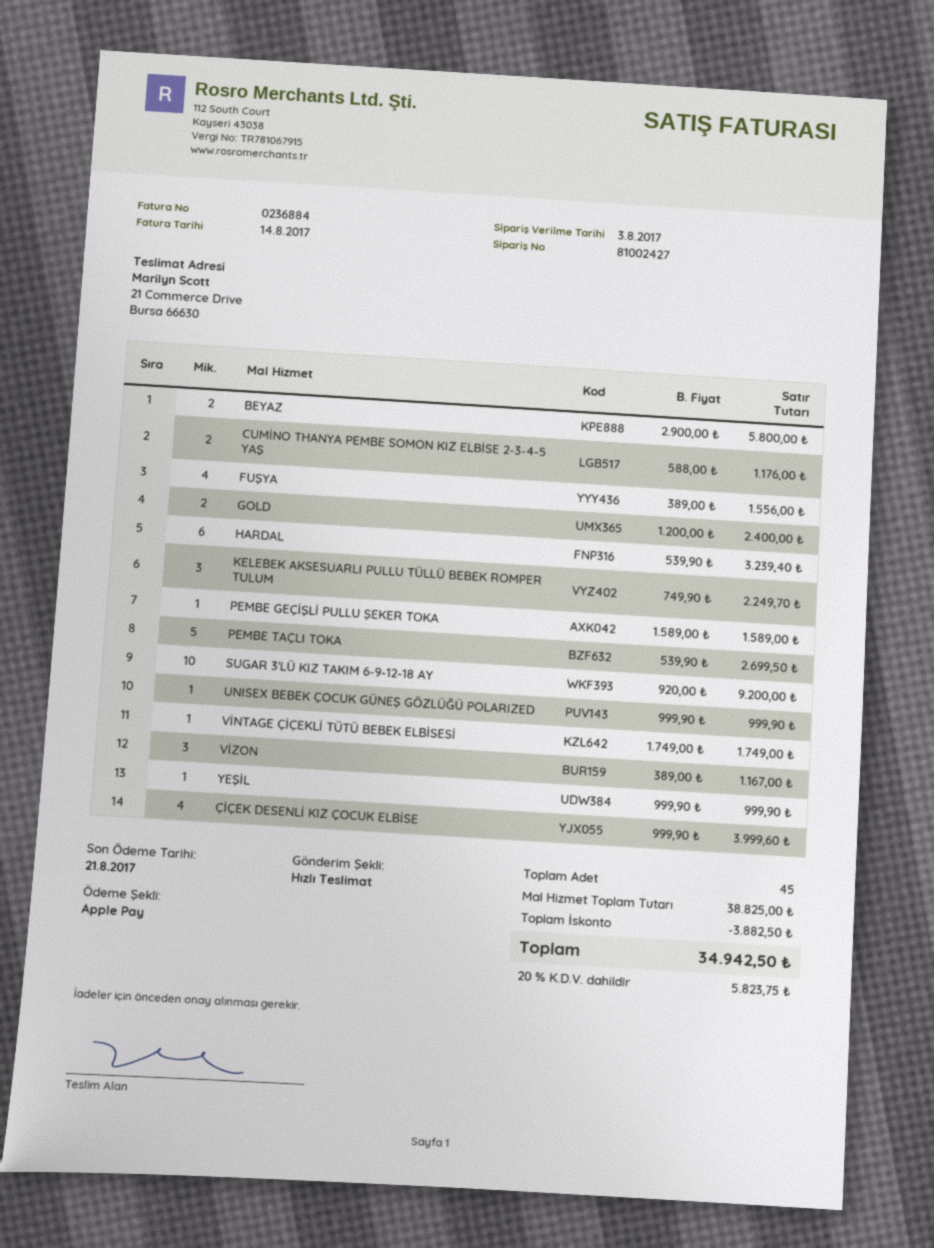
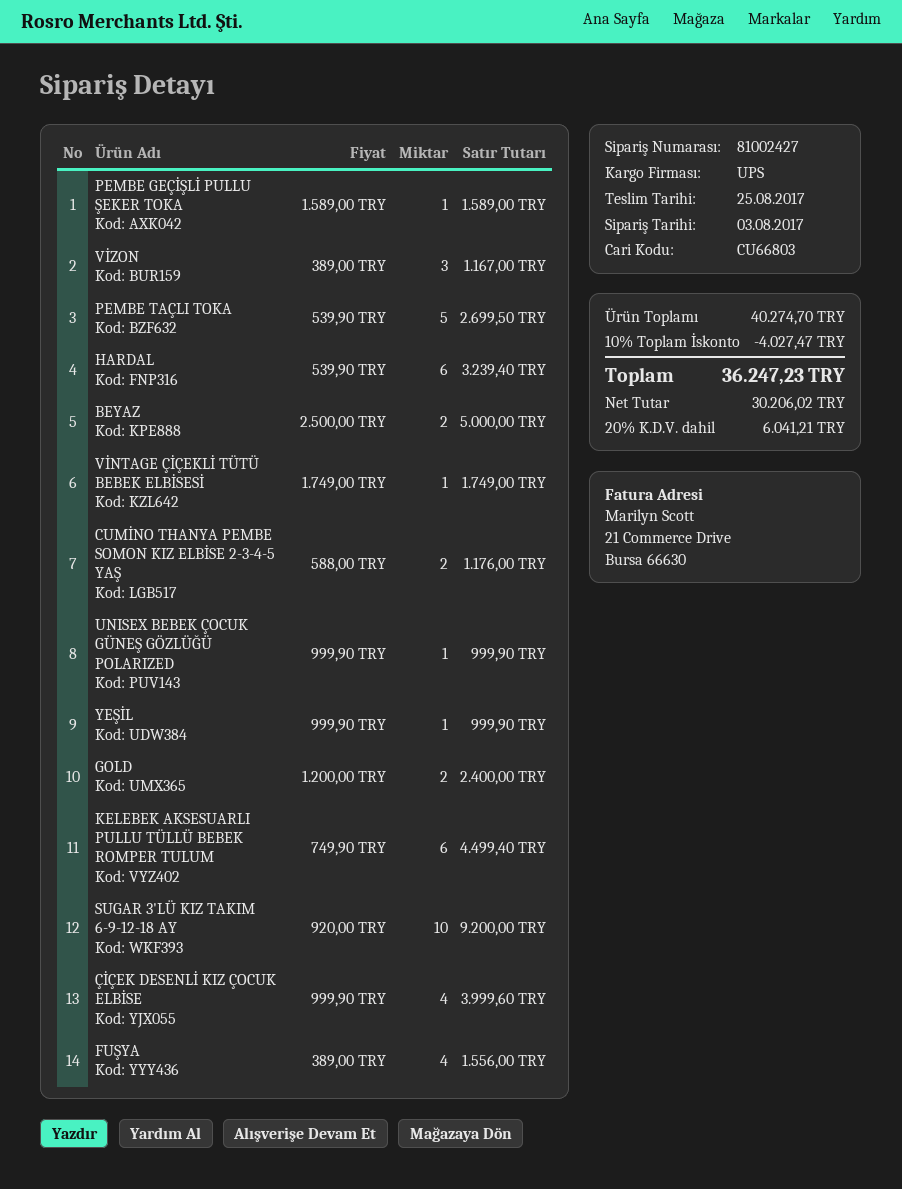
shipping method: express -> UPS
BEYAZ: 2 x 2900.00 = 5800.00 -> 2 x 2500.00 = 5000.00
KELEBEK AKSESUARLI PULLU TÜLLÜ BEBEK ROMPER TULUM: 3 x 749.90 = 2249.70 -> 6 x 749.90 = 4499.40
subtotal: 38825.00 -> 40274.70
discount: 3882.50 -> 4027.47
tax: 20% = 5823.75 -> 20% = 6041.21
total: 34942.50 -> 36247.23

